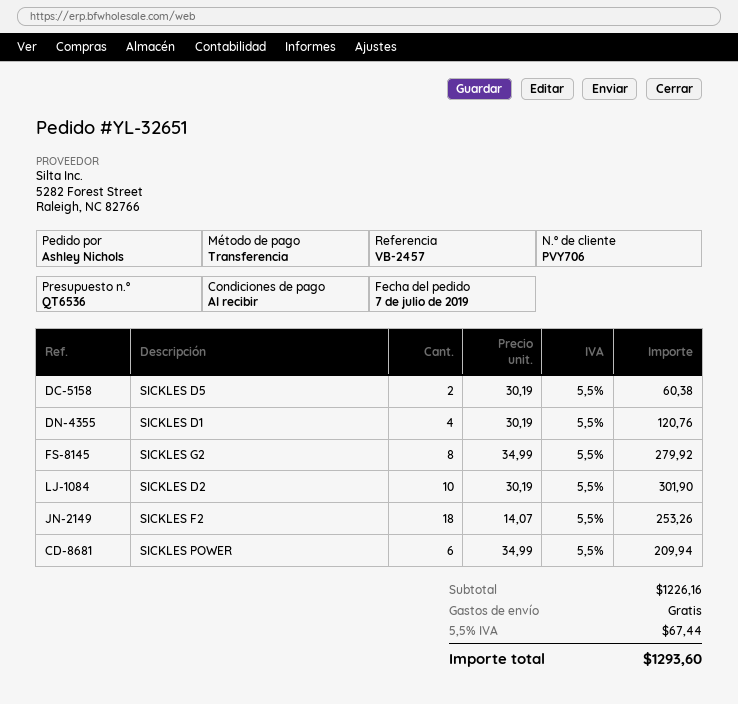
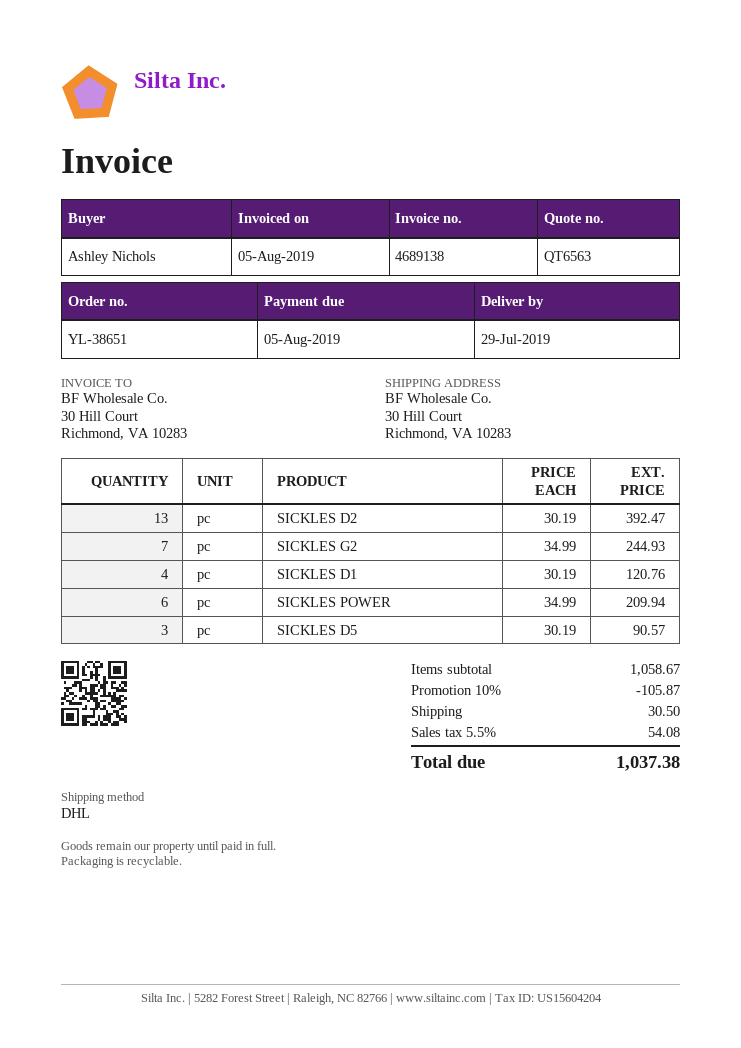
quote number: QT6536 -> QT6563
order number: YL-32651 -> YL-38651
SICKLES D5: 2 x 30.19 = 60.38 -> 3 x 30.19 = 90.57
SICKLES G2: 8 x 34.99 = 279.92 -> 7 x 34.99 = 244.93
SICKLES D2: 10 x 30.19 = 301.90 -> 13 x 30.19 = 392.47
SICKLES F2: 18 x 14.07 = 253.26 -> none
subtotal: 1226.16 -> 1058.67
discount: none -> 10% = 105.87
shipping: 0.00 -> 30.50
tax: 5.5% = 67.44 -> 5.5% = 54.08
total: 1293.60 -> 1037.38

